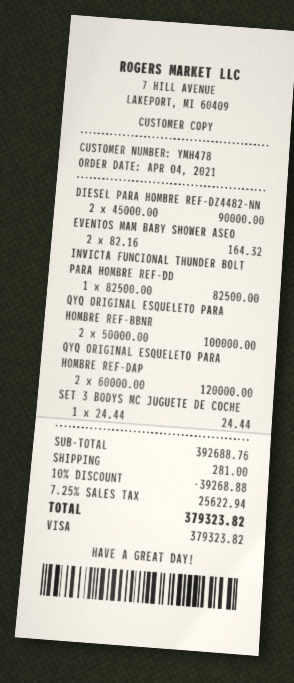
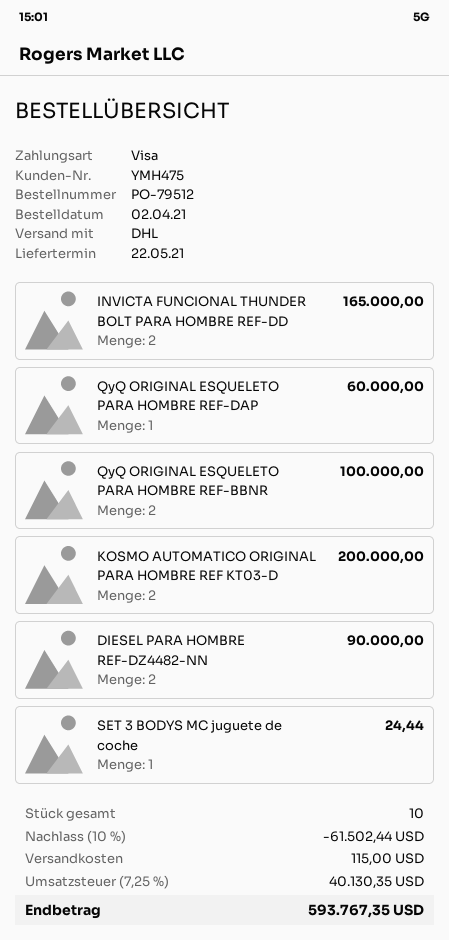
order date: 2021-04-04 -> 2021-04-02
customer number: YMH478 -> YMH475
EVENTOS MAM BABY SHOWER ASEO: 2 for 164.32 -> none
INVICTA FUNCIONAL THUNDER BOLT PARA HOMBRE REF-DD: 1 for 82500.00 -> 2 for 165000.00
QYQ ORIGINAL ESQUELETO PARA HOMBRE REF-DAP: 2 for 120000.00 -> 1 for 60000.00
KOSMO AUTOMATICO ORIGINAL PARA HOMBRE REF KT03-D: none -> 2 for 200000.00
discount: 10% = 39268.88 -> 10% = 61502.44
shipping: 281.00 -> 115.00
tax: 7.25% = 25622.94 -> 7.25% = 40130.35
total: 379323.82 -> 593767.35

